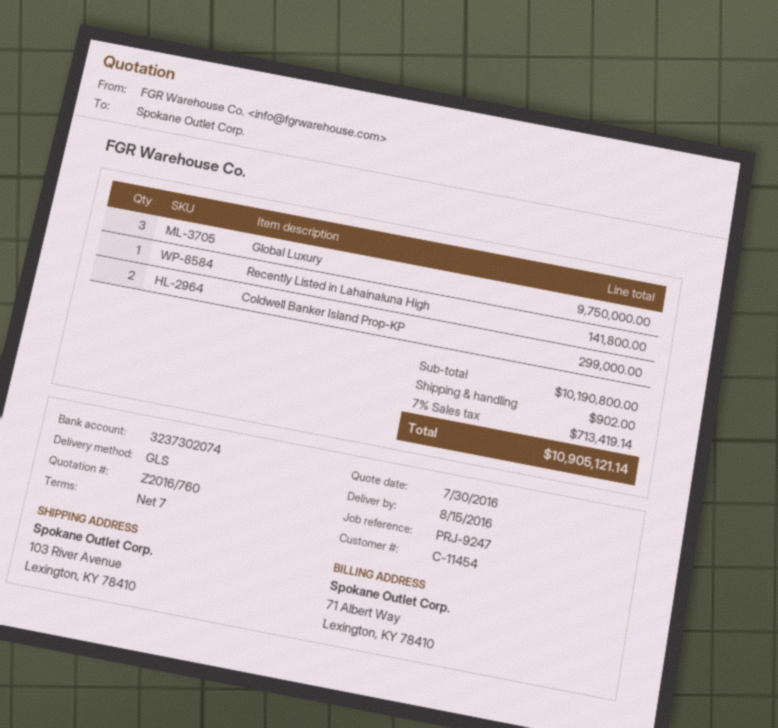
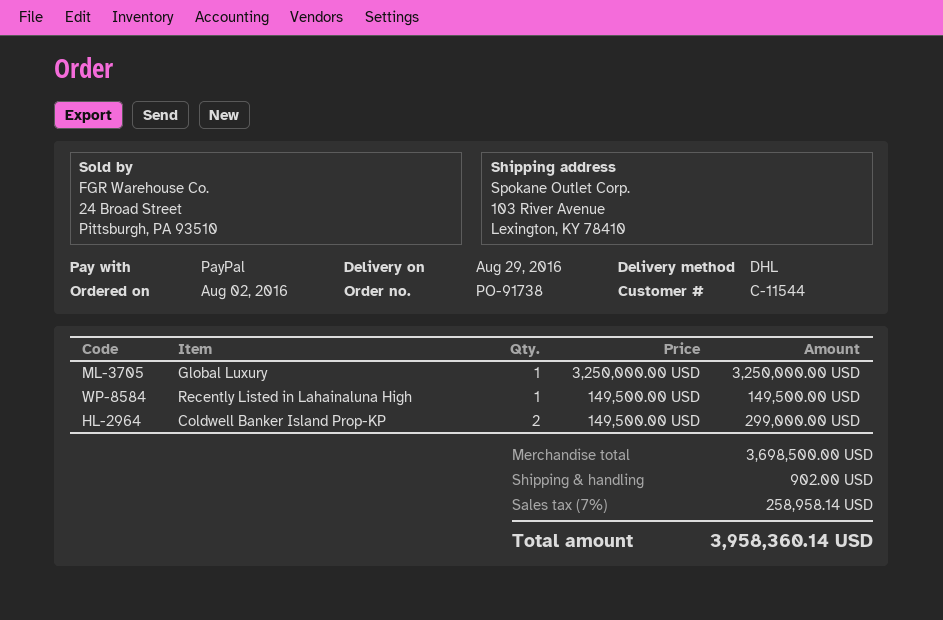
delivery date: 2016-08-15 -> 2016-08-29
customer number: C-11454 -> C-11544
shipping method: GLS -> DHL
Global Luxury: 3 for 9750000.00 -> 1 for 3250000.00
Recently Listed in Lahainaluna High: 1 for 141800.00 -> 1 for 149500.00
subtotal: 10190800.00 -> 3698500.00
tax: 7% = 713419.14 -> 7% = 258958.14
total: 10905121.14 -> 3958360.14

